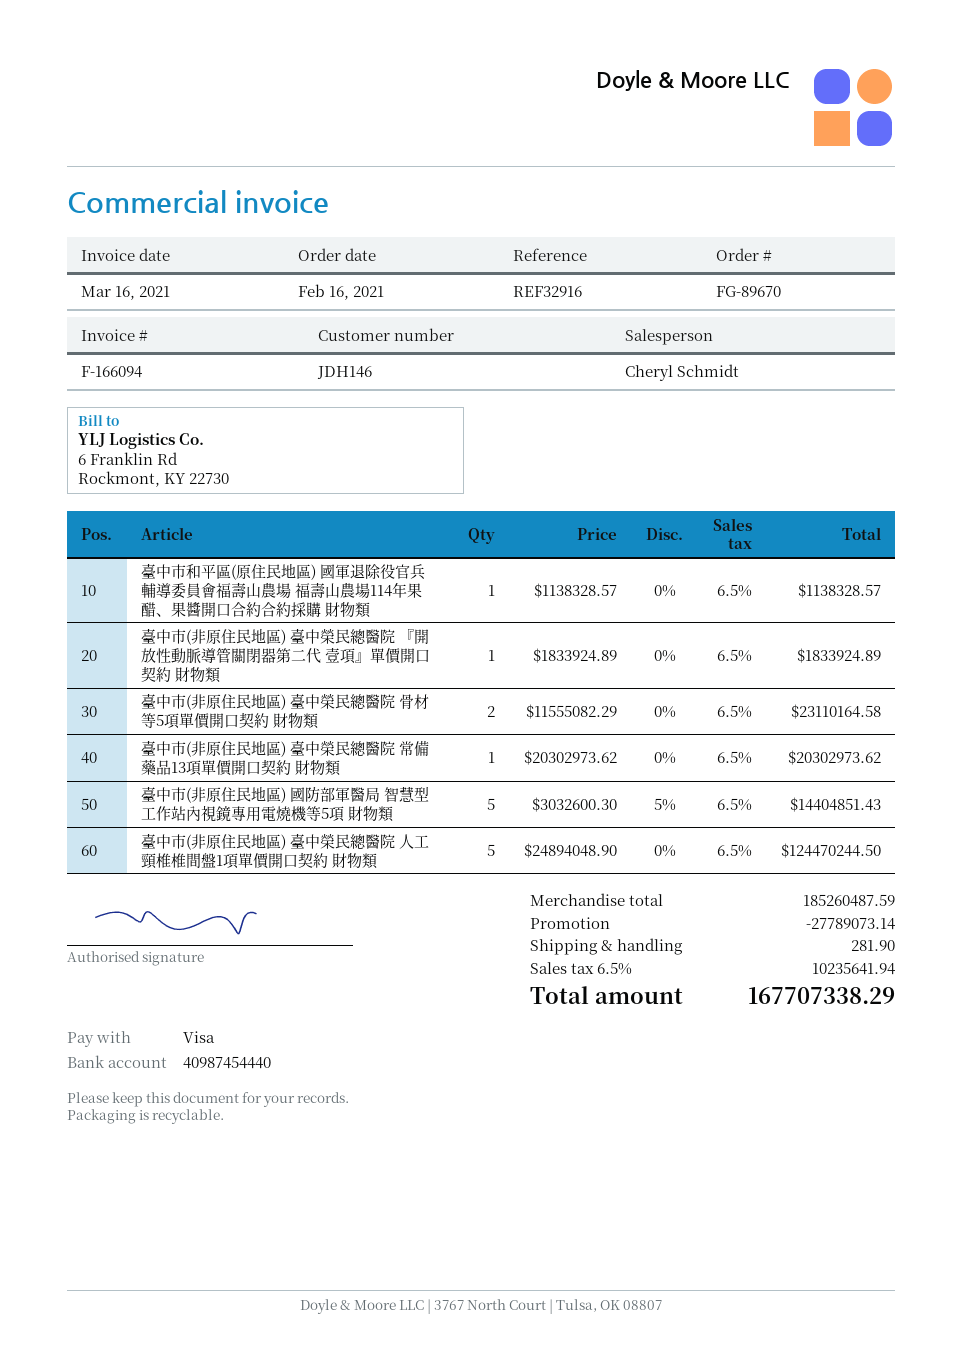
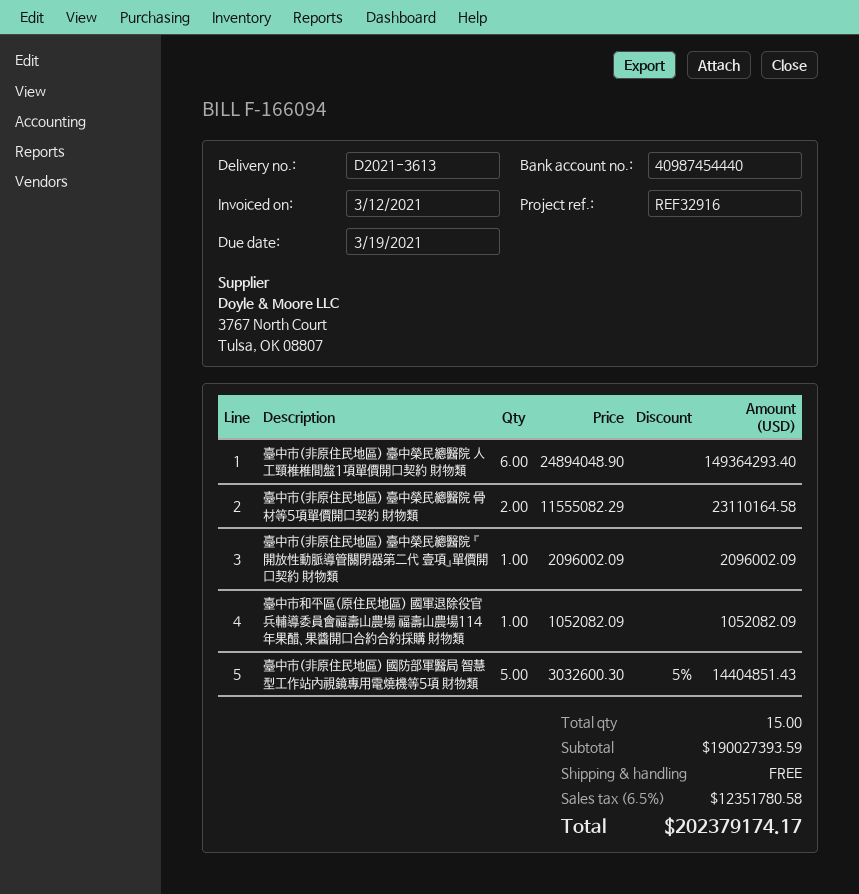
invoice date: 2021-03-16 -> 2021-03-12
臺中市和平區(原住民地區) 國軍退除役官兵輔導委員會福壽山農場 福壽山農場114年果醋、果醬開口合約合約採購 財物類: 1 x 1138328.57 = 1138328.57 -> 1 x 1052082.09 = 1052082.09
臺中市(非原住民地區) 臺中榮民總醫院 『開放性動脈導管關閉器第二代 壹項』單價開口契約 財物類: 1 x 1833924.89 = 1833924.89 -> 1 x 2096002.09 = 2096002.09
臺中市(非原住民地區) 臺中榮民總醫院 常備藥品13項單價開口契約 財物類: 1 x 20302973.62 = 20302973.62 -> none
臺中市(非原住民地區) 臺中榮民總醫院 人工頸椎椎間盤1項單價開口契約 財物類: 5 x 24894048.90 = 124470244.50 -> 6 x 24894048.90 = 149364293.40
subtotal: 185260487.59 -> 190027393.59
discount: 27789073.14 -> none
shipping: 281.90 -> 0.00
tax: 6.5% = 10235641.94 -> 6.5% = 12351780.58
total: 167707338.29 -> 202379174.17

